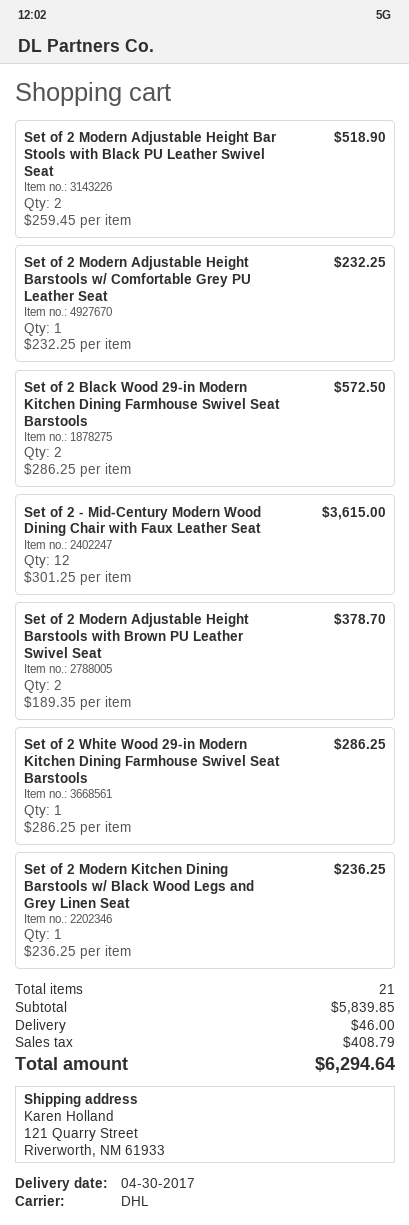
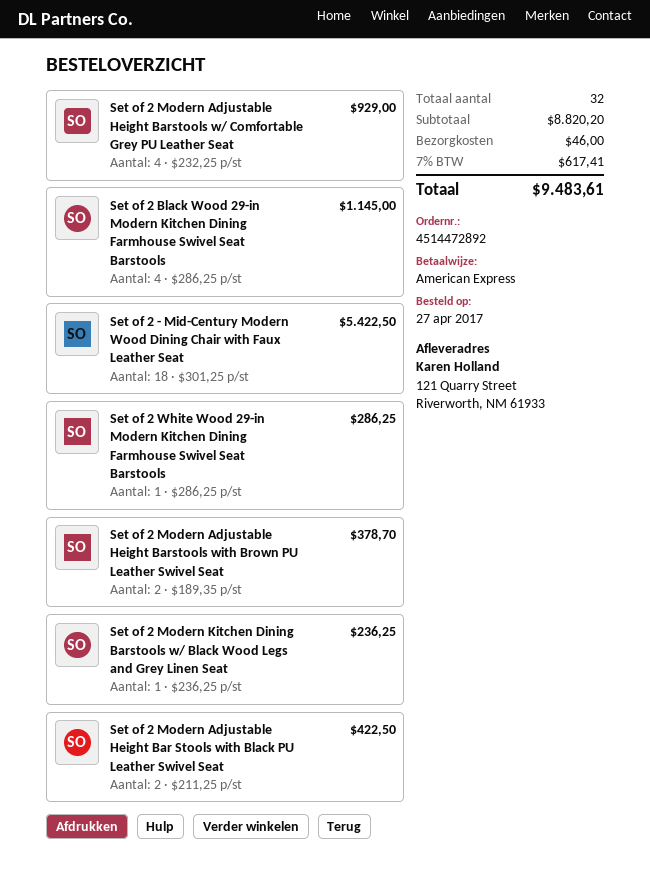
Set of 2 Modern Adjustable Height Bar Stools with Black PU Leather Swivel Seat: 2 x 259.45 = 518.90 -> 2 x 211.25 = 422.50
Set of 2 Modern Adjustable Height Barstools w/ Comfortable Grey PU Leather Seat: 1 x 232.25 = 232.25 -> 4 x 232.25 = 929.00
Set of 2 Black Wood 29-in Modern Kitchen Dining Farmhouse Swivel Seat Barstools: 2 x 286.25 = 572.50 -> 4 x 286.25 = 1145.00
Set of 2 - Mid-Century Modern Wood Dining Chair with Faux Leather Seat: 12 x 301.25 = 3615.00 -> 18 x 301.25 = 5422.50
total quantity: 21 -> 32
subtotal: 5839.85 -> 8820.20
tax: 408.79 -> 617.41
total: 6294.64 -> 9483.61

